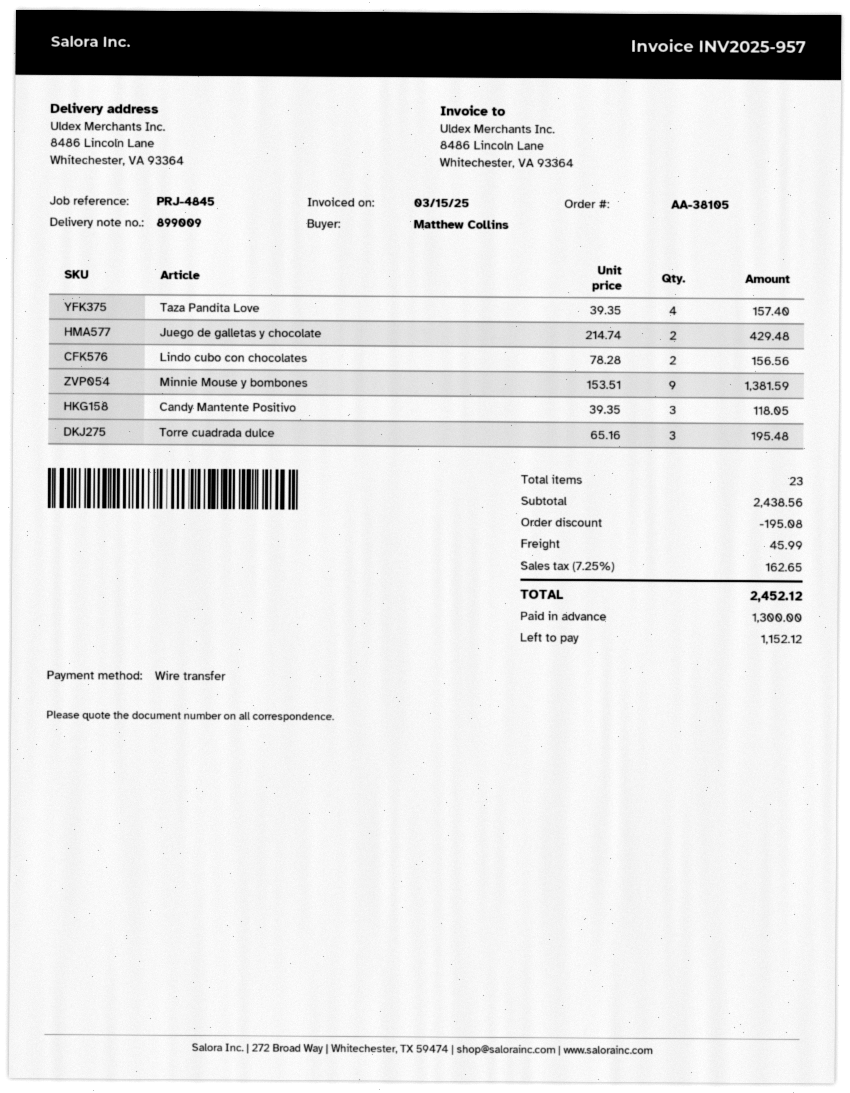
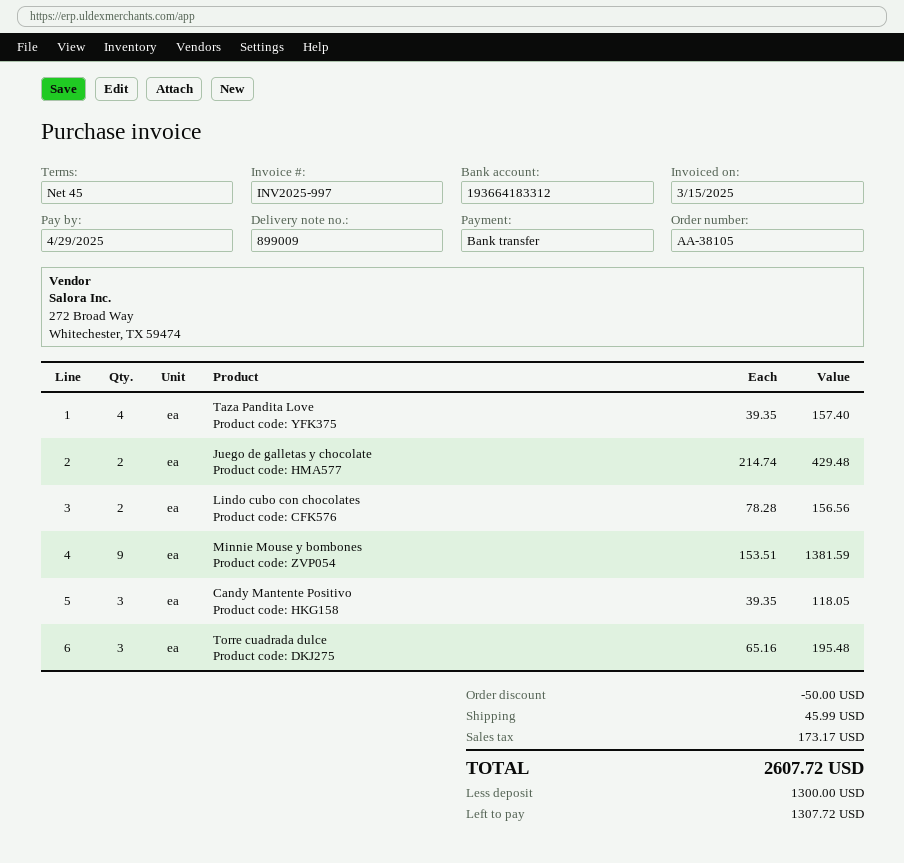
invoice number: INV2025-957 -> INV2025-997
discount: 195.08 -> 50.00
tax: 162.65 -> 173.17
total: 2452.12 -> 2607.72
balance: 1152.12 -> 1307.72

